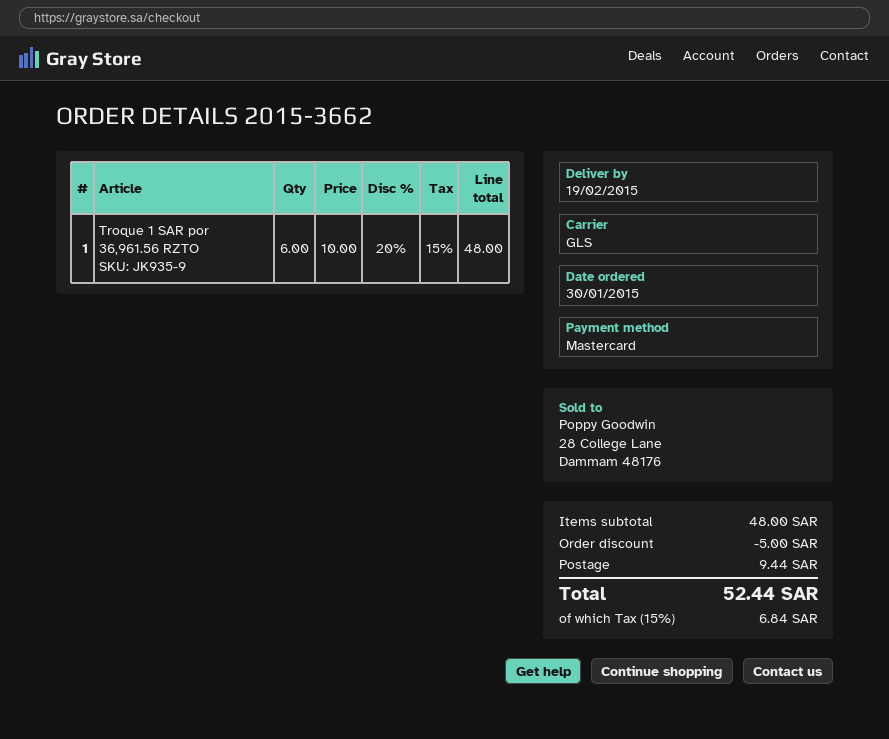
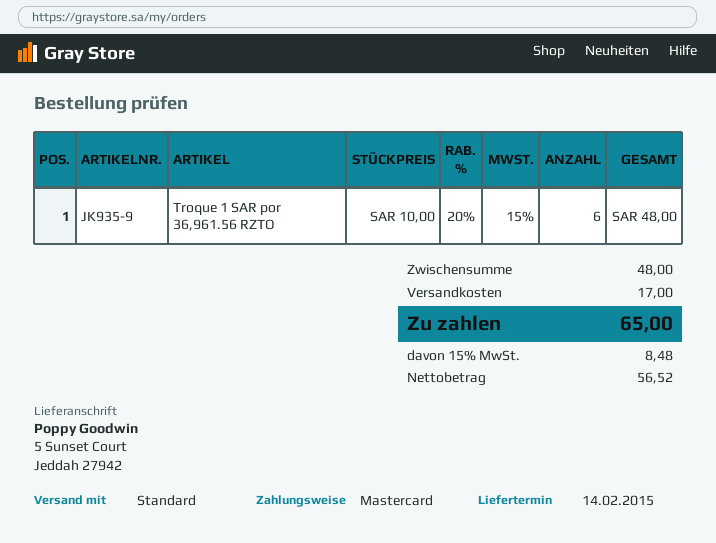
delivery date: 2015-02-19 -> 2015-02-14
shipping method: GLS -> standard
discount: 5.00 -> none
shipping: 9.44 -> 17.00
tax: 15% = 6.84 -> 15% = 8.48
total: 52.44 -> 65.00

